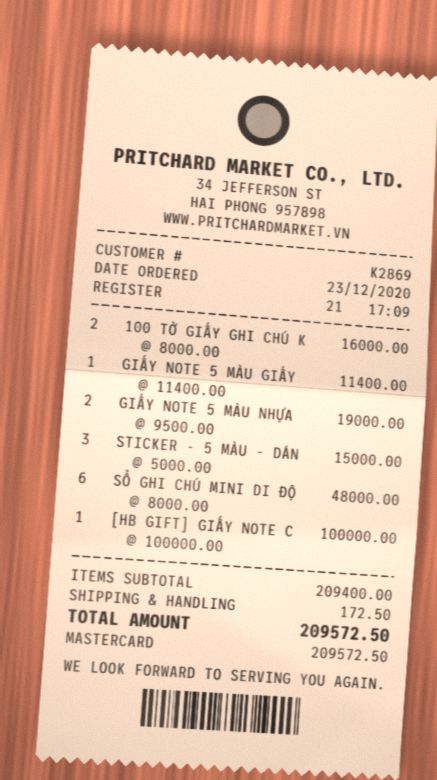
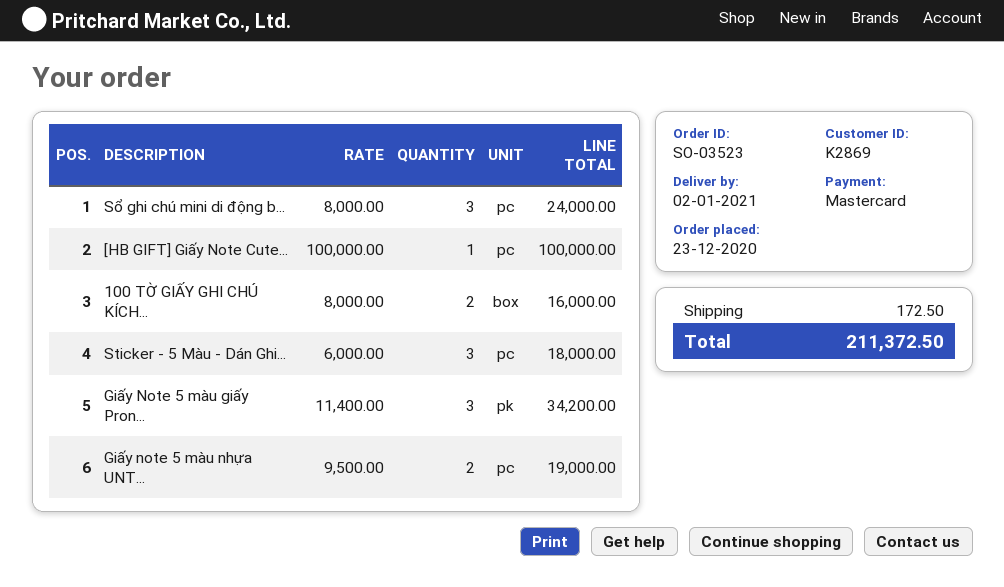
GIẤY NOTE 5 MÀU GIẤY: 1 x 11400.00 = 11400.00 -> 3 x 11400.00 = 34200.00
STICKER - 5 MÀU - DÁN: 3 x 5000.00 = 15000.00 -> 3 x 6000.00 = 18000.00
SỔ GHI CHÚ MINI DI ĐỘ: 6 x 8000.00 = 48000.00 -> 3 x 8000.00 = 24000.00
total: 209572.50 -> 211372.50

